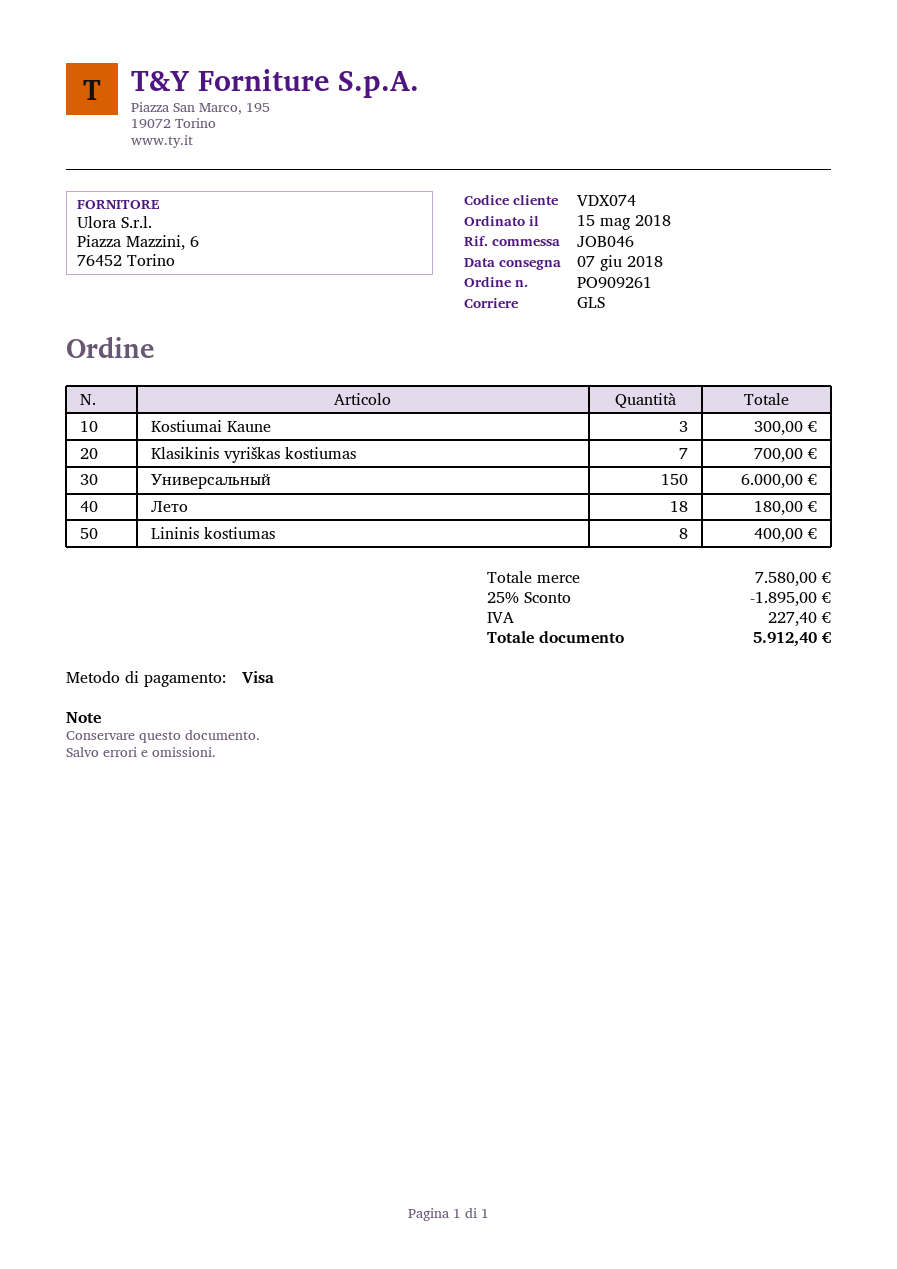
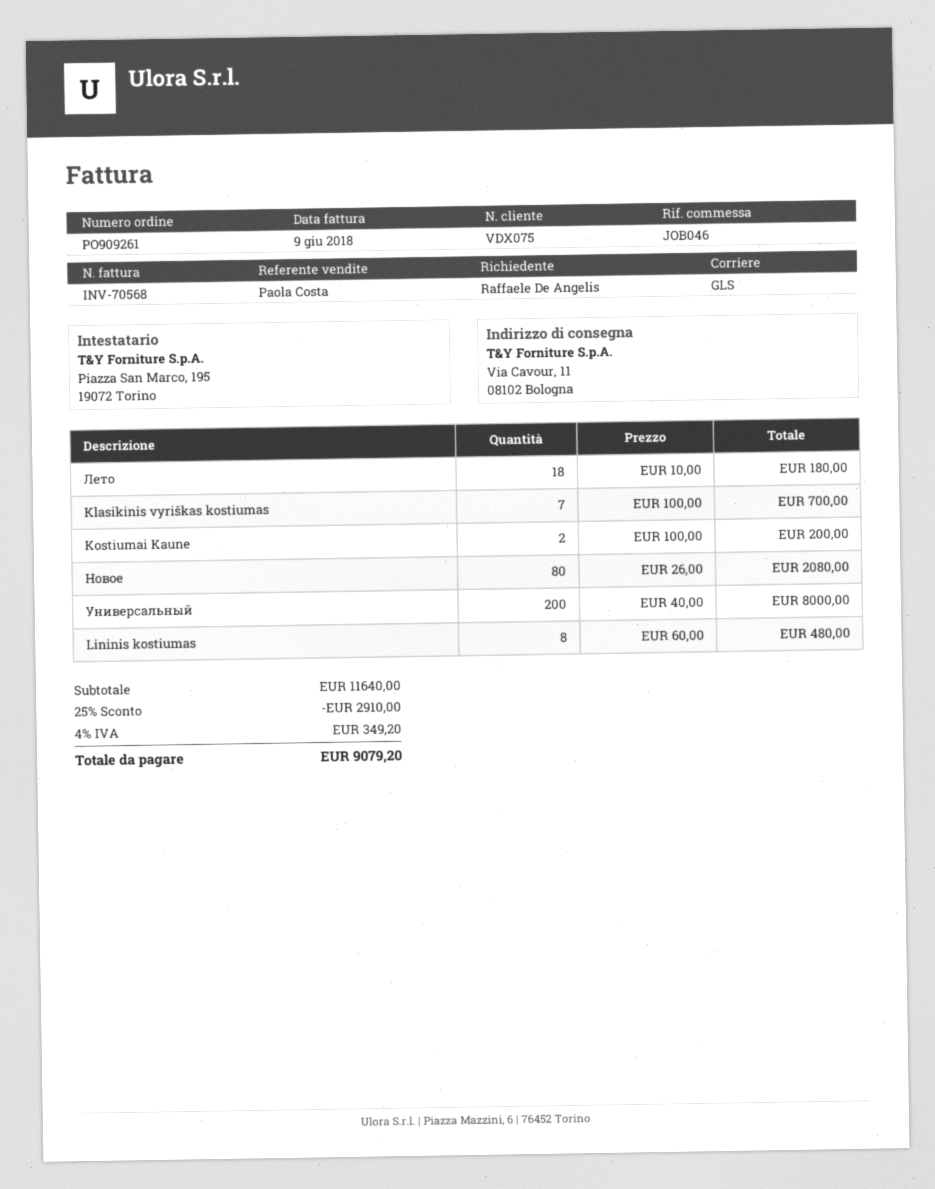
customer number: VDX074 -> VDX075
Kostiumai Kaune: 3 for 300.00 -> 2 for 200.00
Универсальный: 150 for 6000.00 -> 200 for 8000.00
Lininis kostiumas: 8 for 400.00 -> 8 for 480.00
Новое: none -> 80 for 2080.00
subtotal: 7580.00 -> 11640.00
discount: 25% = 1895.00 -> 25% = 2910.00
tax: 227.40 -> 349.20
total: 5912.40 -> 9079.20

